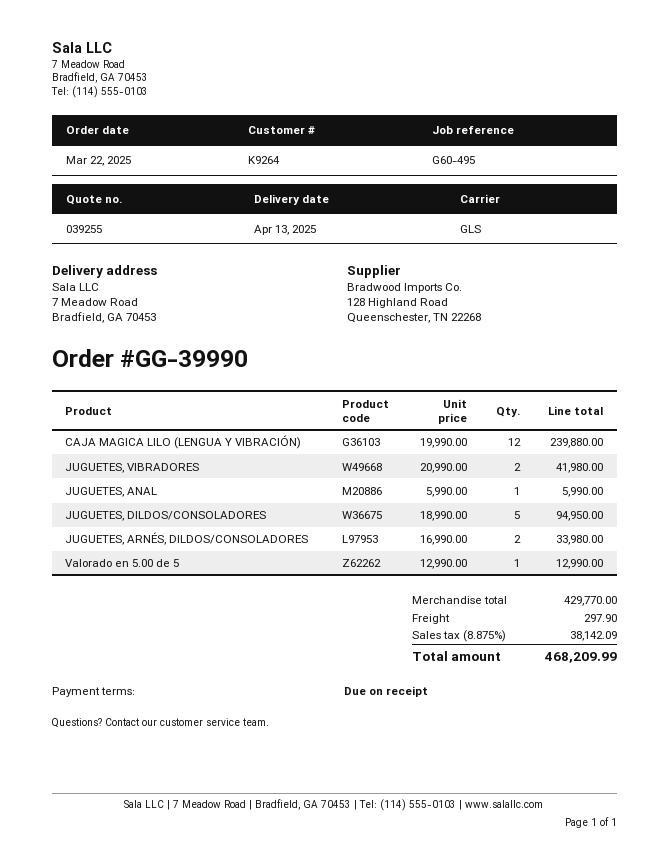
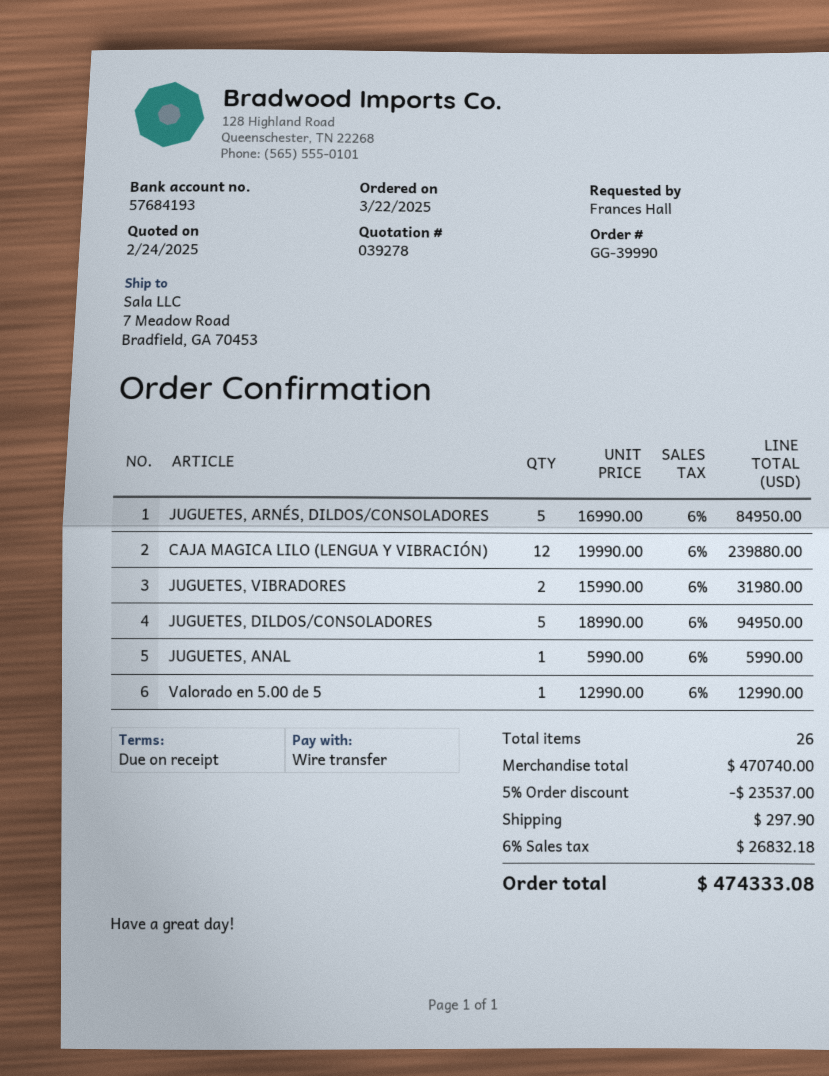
quote number: 039255 -> 039278
JUGUETES, VIBRADORES: 2 x 20990.00 = 41980.00 -> 2 x 15990.00 = 31980.00
JUGUETES, ARNÉS, DILDOS/CONSOLADORES: 2 x 16990.00 = 33980.00 -> 5 x 16990.00 = 84950.00
subtotal: 429770.00 -> 470740.00
discount: none -> 5% = 23537.00
tax: 8.875% = 38142.09 -> 6% = 26832.18
total: 468209.99 -> 474333.08

